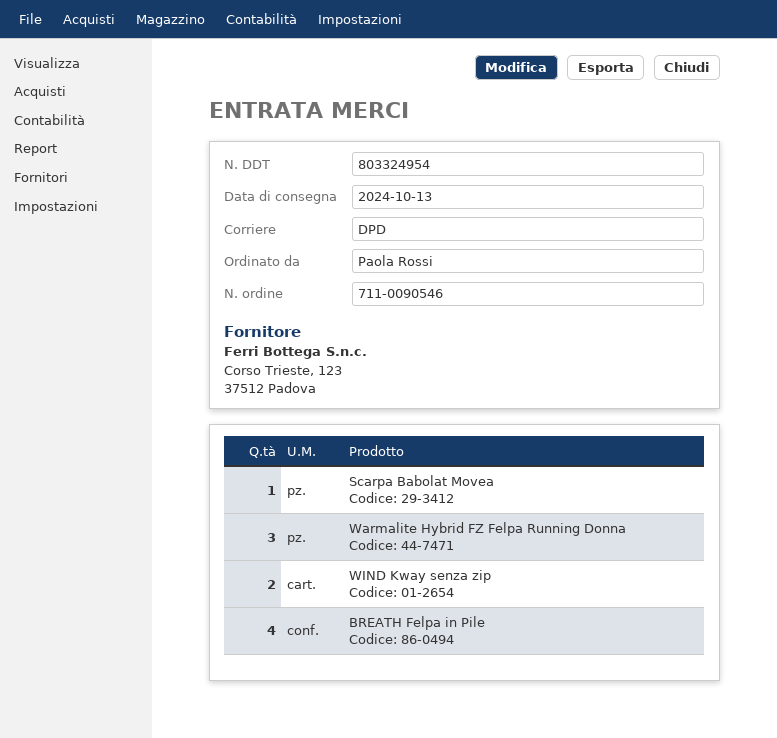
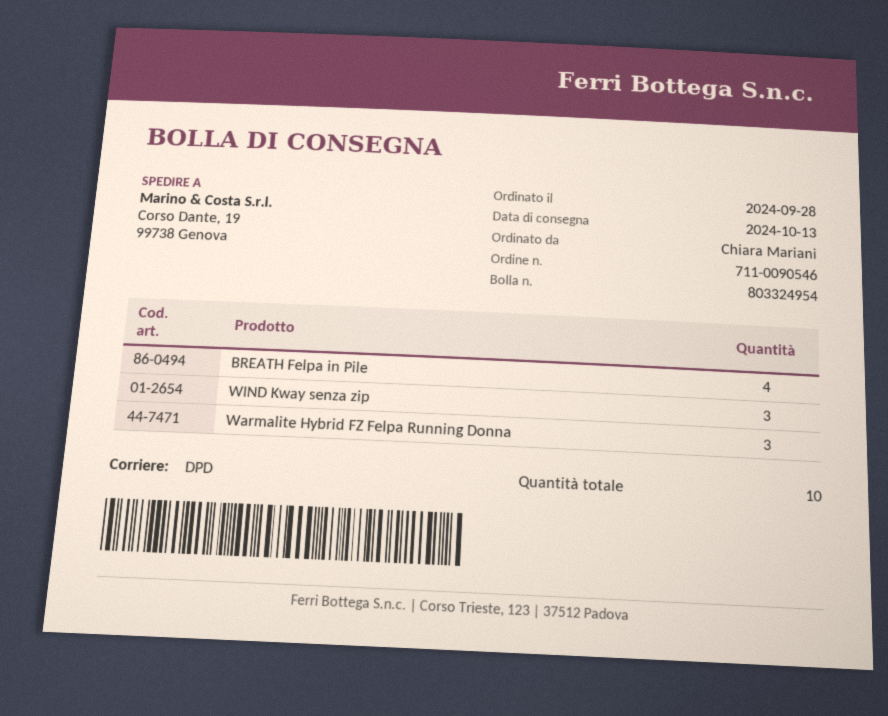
ordered by: Paola Rossi -> Chiara Mariani
Scarpa Babolat Movea: 1 -> none
WIND Kway senza zip: 2 -> 3

